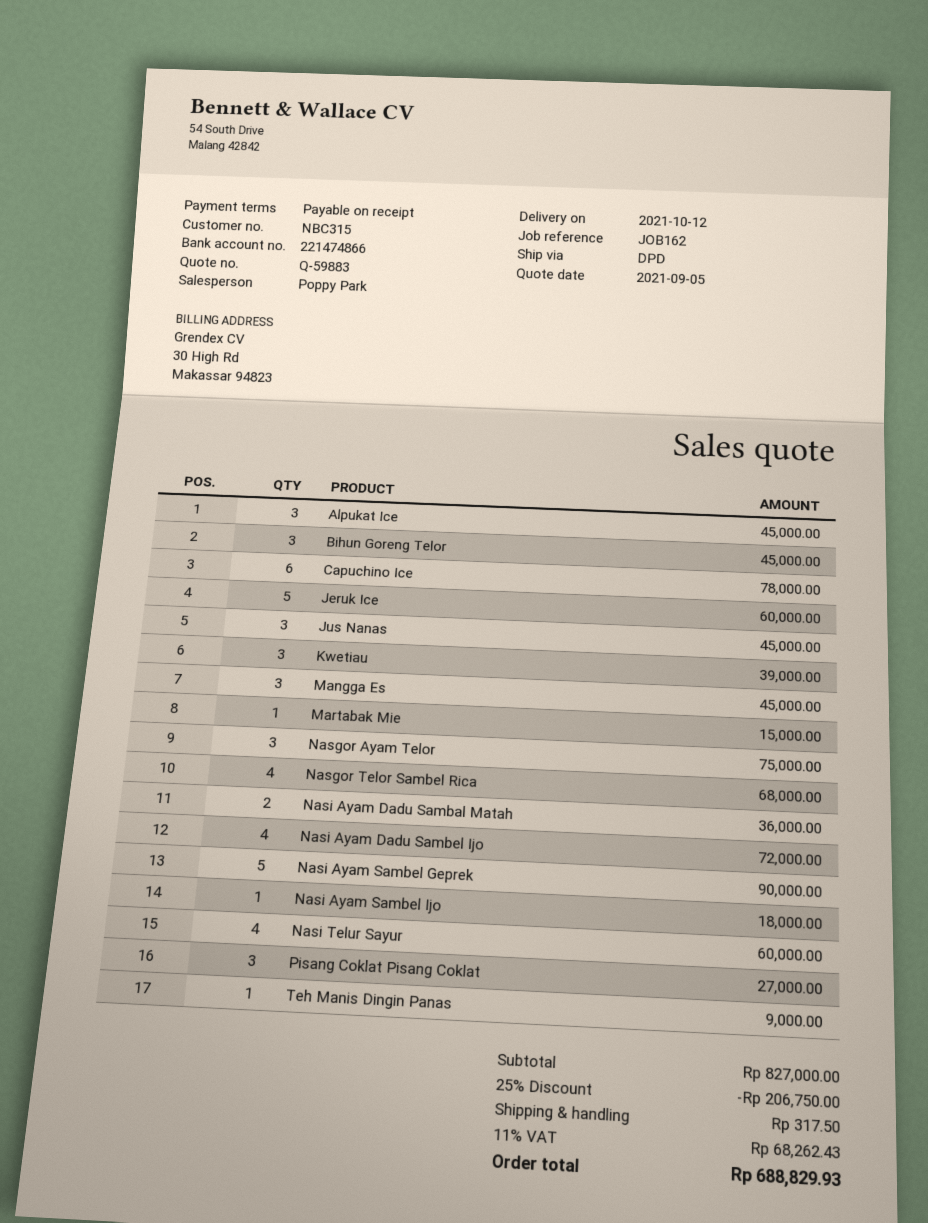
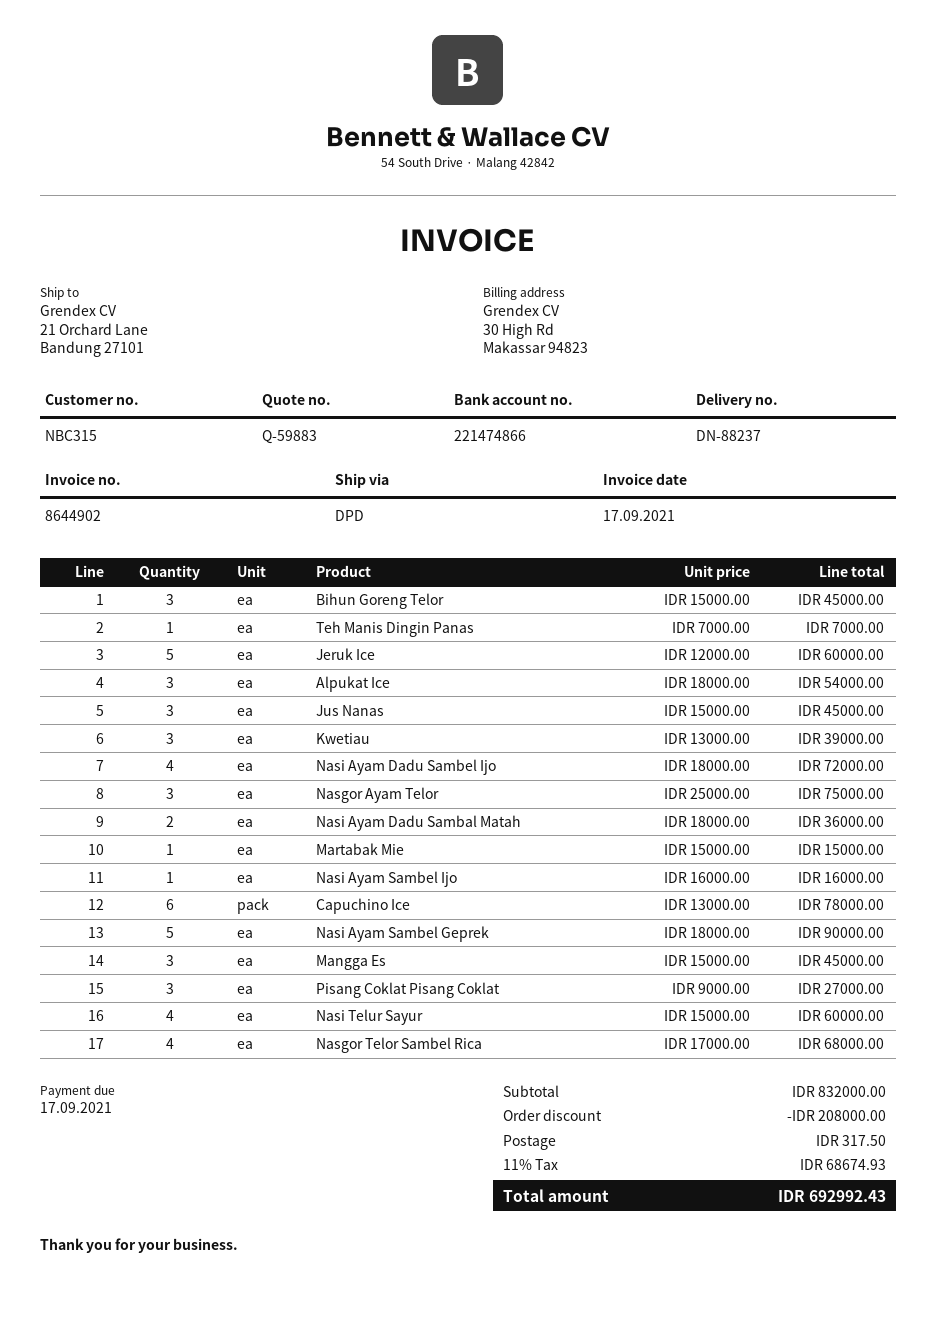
Alpukat Ice: 3 for 45000.00 -> 3 for 54000.00
Nasi Ayam Sambel Ijo: 1 for 18000.00 -> 1 for 16000.00
Teh Manis Dingin Panas: 1 for 9000.00 -> 1 for 7000.00
subtotal: 827000.00 -> 832000.00
discount: 206750.00 -> 208000.00
tax: 11% = 68262.43 -> 11% = 68674.93
total: 688829.93 -> 692992.43

